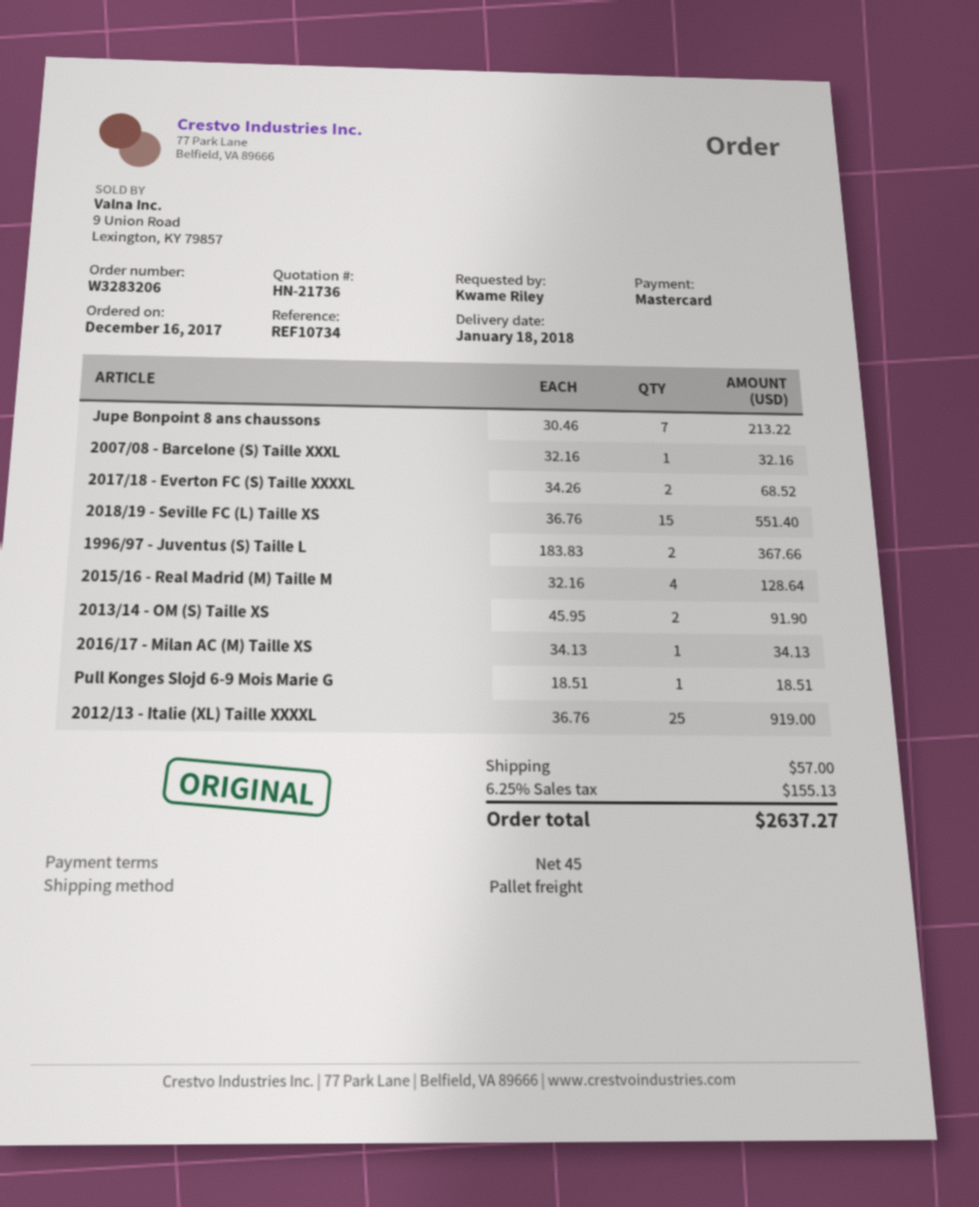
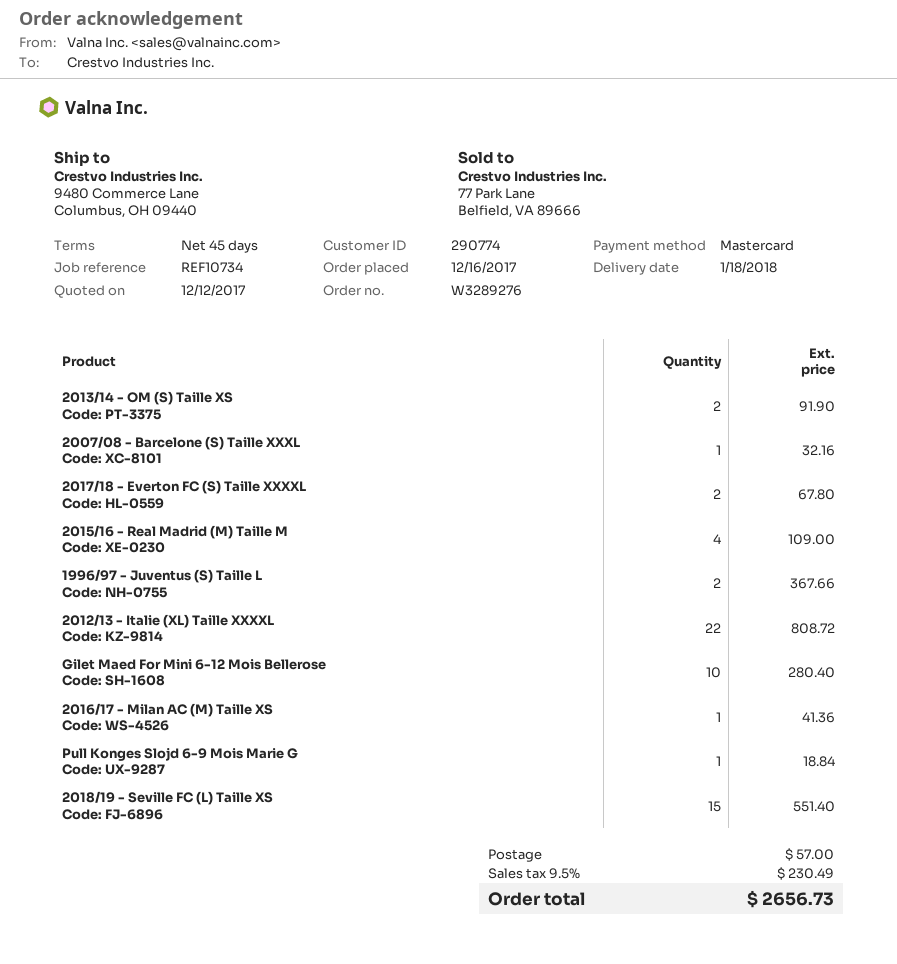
order number: W3283206 -> W3289276
Jupe Bonpoint 8 ans chaussons: 7 for 213.22 -> none
2017/18 - Everton FC (S) Taille XXXXL: 2 for 68.52 -> 2 for 67.80
2015/16 - Real Madrid (M) Taille M: 4 for 128.64 -> 4 for 109.00
2016/17 - Milan AC (M) Taille XS: 1 for 34.13 -> 1 for 41.36
Pull Konges Slojd 6-9 Mois Marie G: 1 for 18.51 -> 1 for 18.84
2012/13 - Italie (XL) Taille XXXXL: 25 for 919.00 -> 22 for 808.72
Gilet Maed For Mini 6-12 Mois Bellerose: none -> 10 for 280.40
tax: 6.25% = 155.13 -> 9.5% = 230.49
total: 2637.27 -> 2656.73

